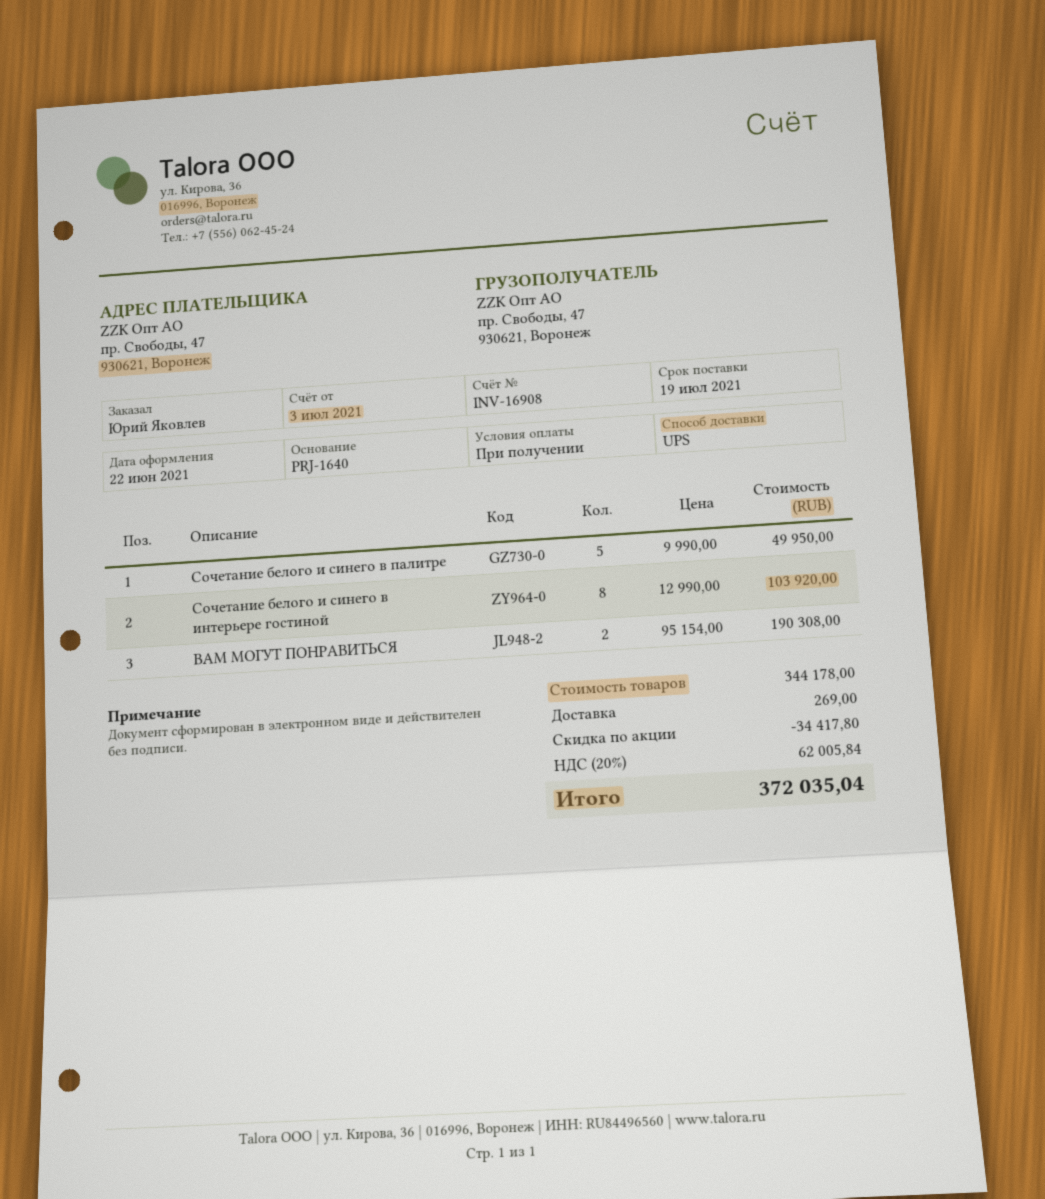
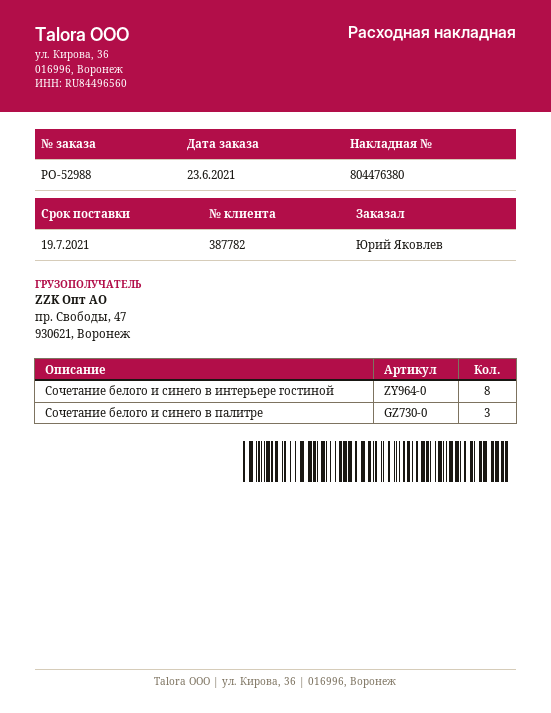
order date: 2021-06-22 -> 2021-06-23
Сочетание белого и синего в палитре: 5 -> 3
ВАМ МОГУТ ПОНРАВИТЬСЯ: 2 -> none

